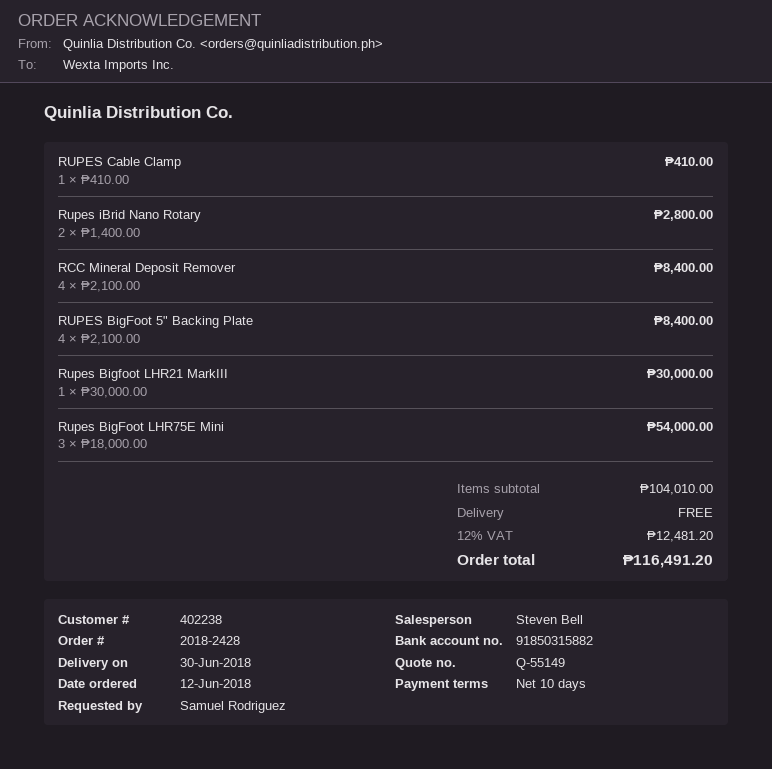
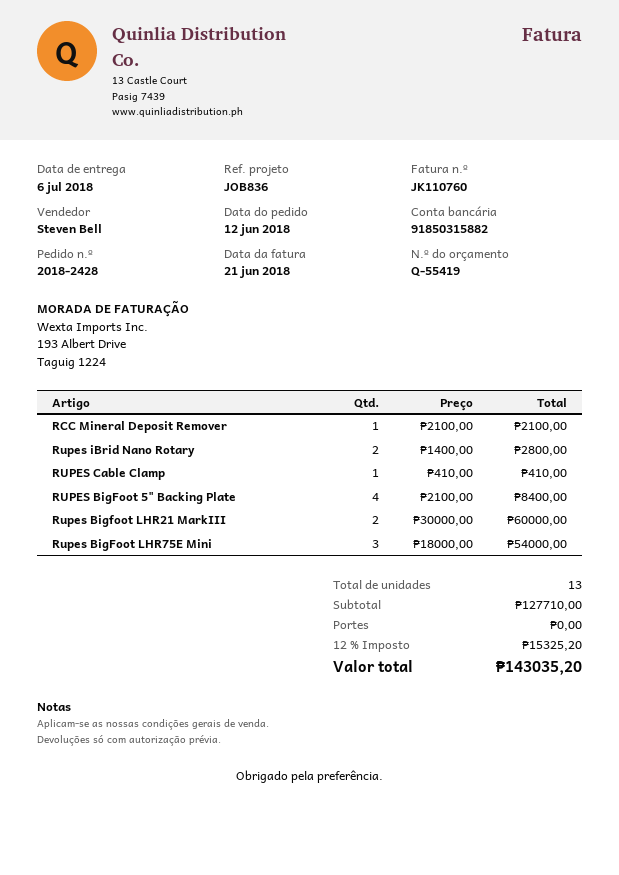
quote number: Q-55149 -> Q-55419
delivery date: 2018-06-30 -> 2018-07-06
RCC Mineral Deposit Remover: 4 x 2100.00 = 8400.00 -> 1 x 2100.00 = 2100.00
Rupes Bigfoot LHR21 MarkIII: 1 x 30000.00 = 30000.00 -> 2 x 30000.00 = 60000.00
subtotal: 104010.00 -> 127710.00
tax: 12% = 12481.20 -> 12% = 15325.20
total: 116491.20 -> 143035.20

